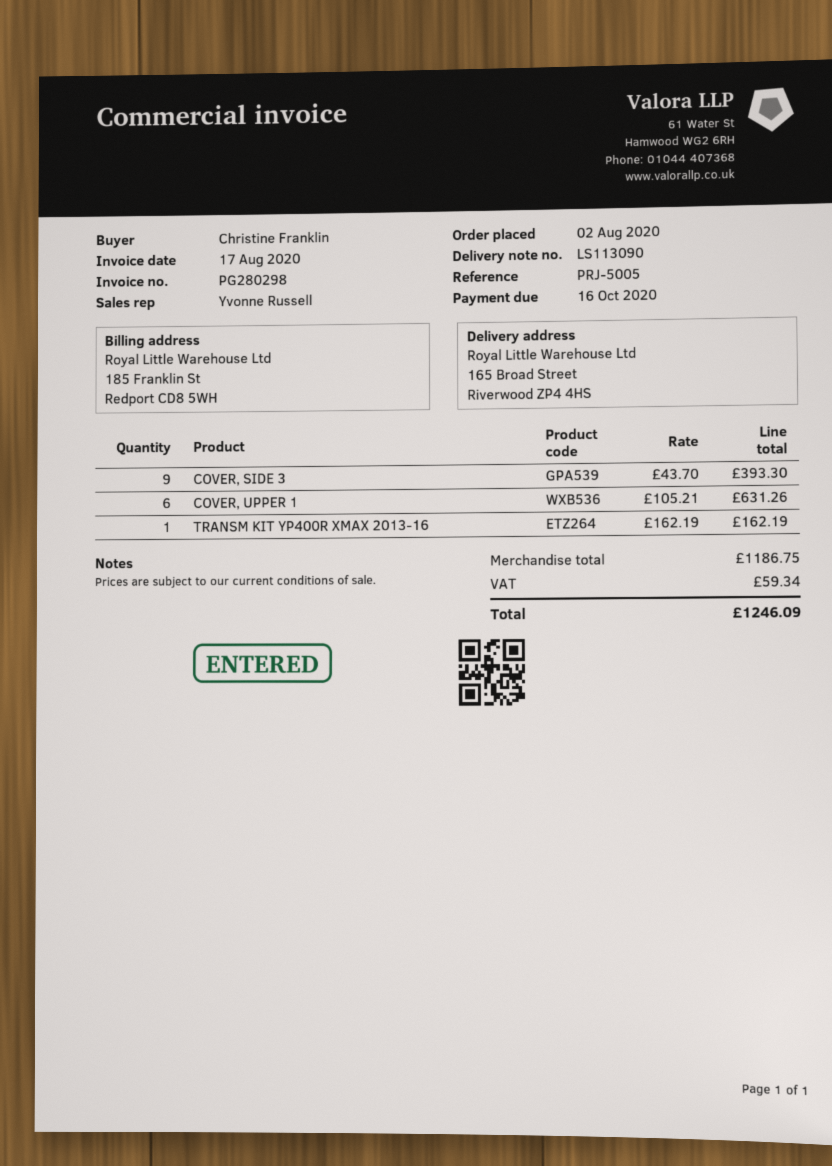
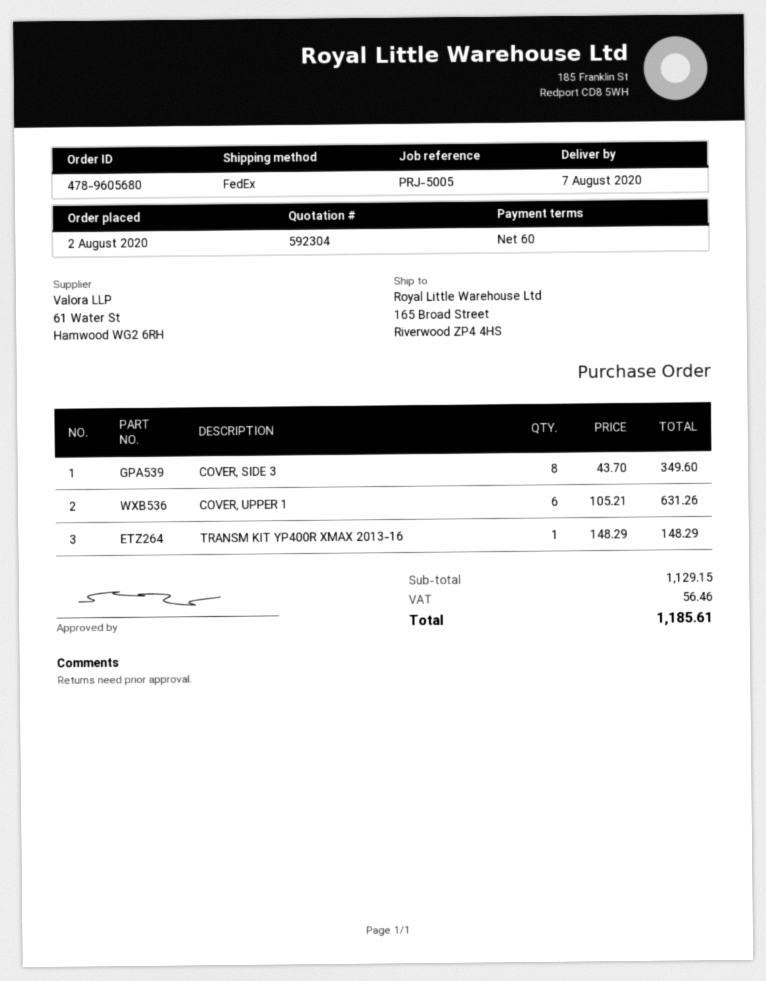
COVER, SIDE 3: 9 x 43.70 = 393.30 -> 8 x 43.70 = 349.60
TRANSM KIT YP400R XMAX 2013-16: 1 x 162.19 = 162.19 -> 1 x 148.29 = 148.29
subtotal: 1186.75 -> 1129.15
tax: 59.34 -> 56.46
total: 1246.09 -> 1185.61

